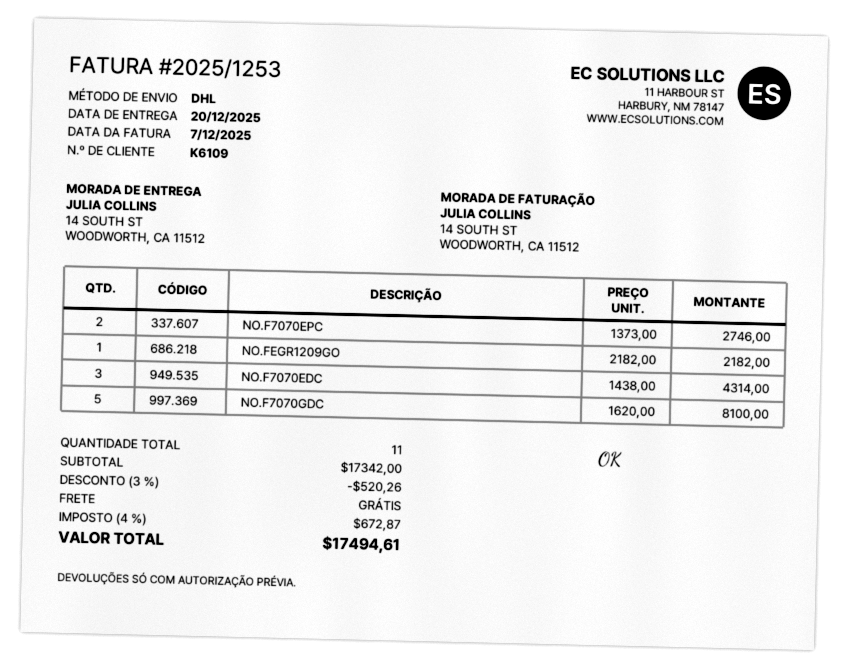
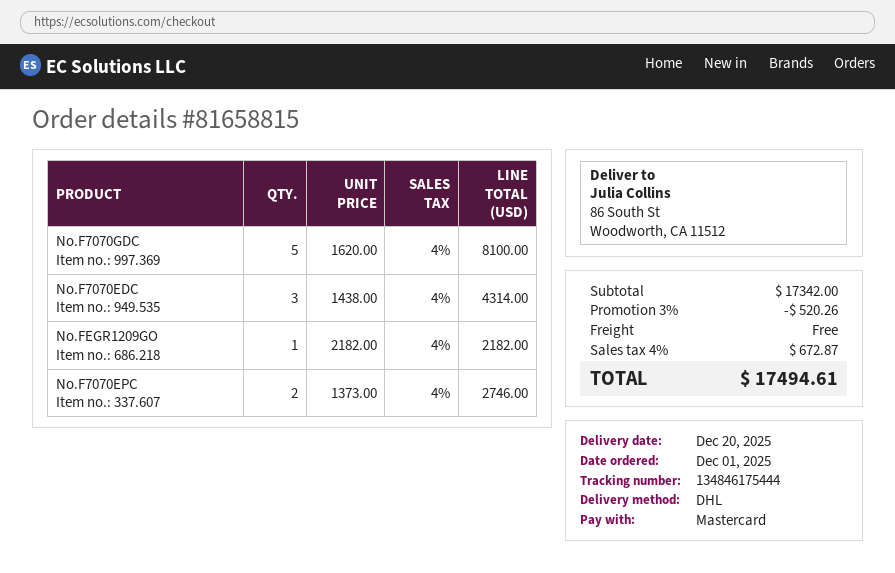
ship to: 14 SOUTH ST, WOODWORTH, CA 11512 -> 86 South St, Woodworth, CA 11512

